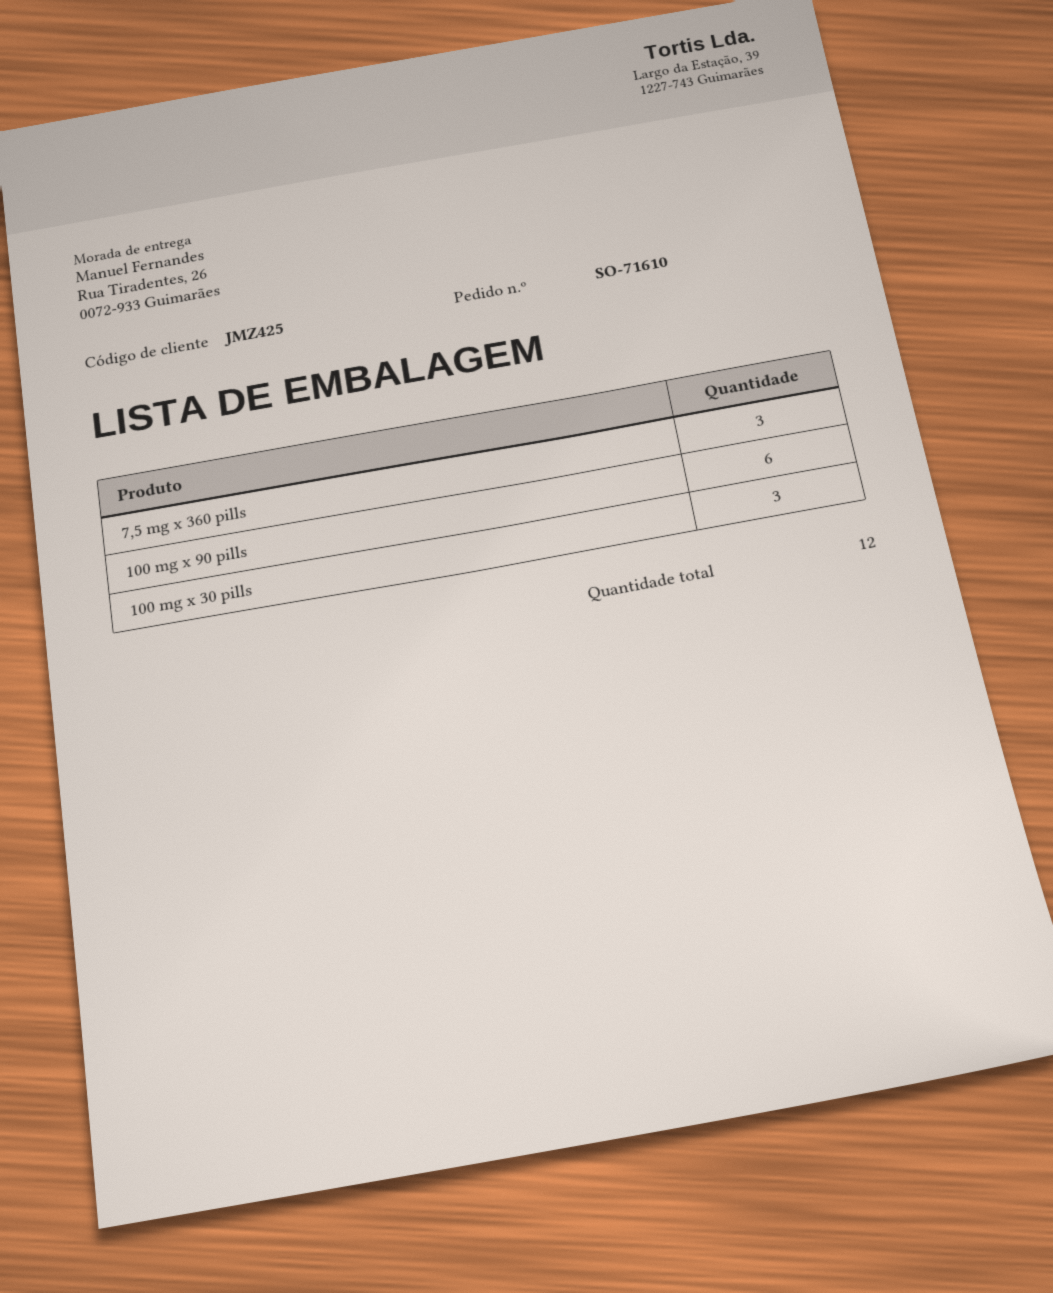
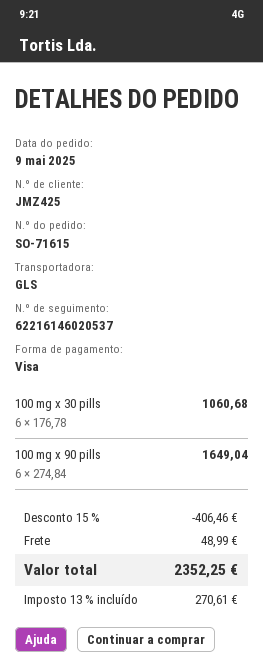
order number: SO-71610 -> SO-71615
7,5 mg x 360 pills: 3 -> none
100 mg x 30 pills: 3 -> 6

